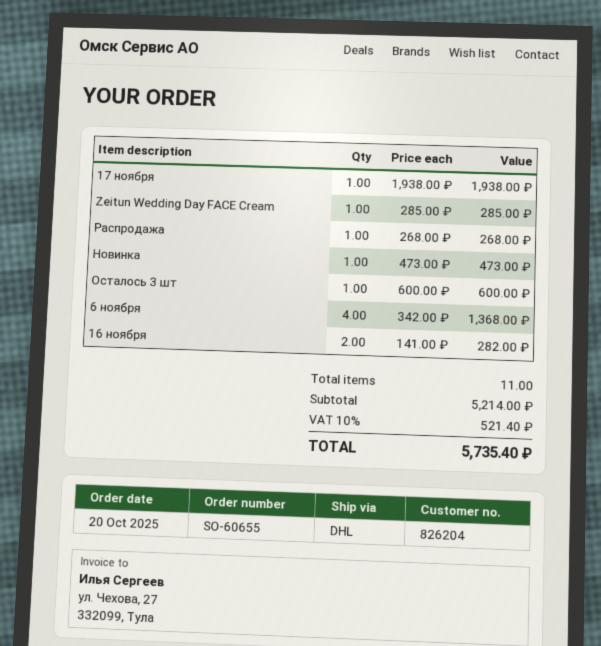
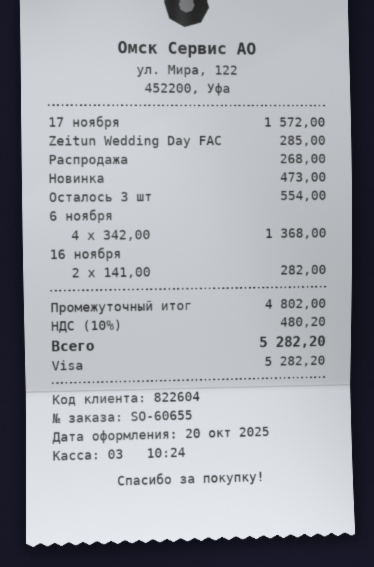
customer number: 826204 -> 822604
17 ноября: 1 x 1938.00 = 1938.00 -> 1 x 1572.00 = 1572.00
Осталось 3 шт: 1 x 600.00 = 600.00 -> 1 x 554.00 = 554.00
subtotal: 5214.00 -> 4802.00
tax: 10% = 521.40 -> 10% = 480.20
total: 5735.40 -> 5282.20

